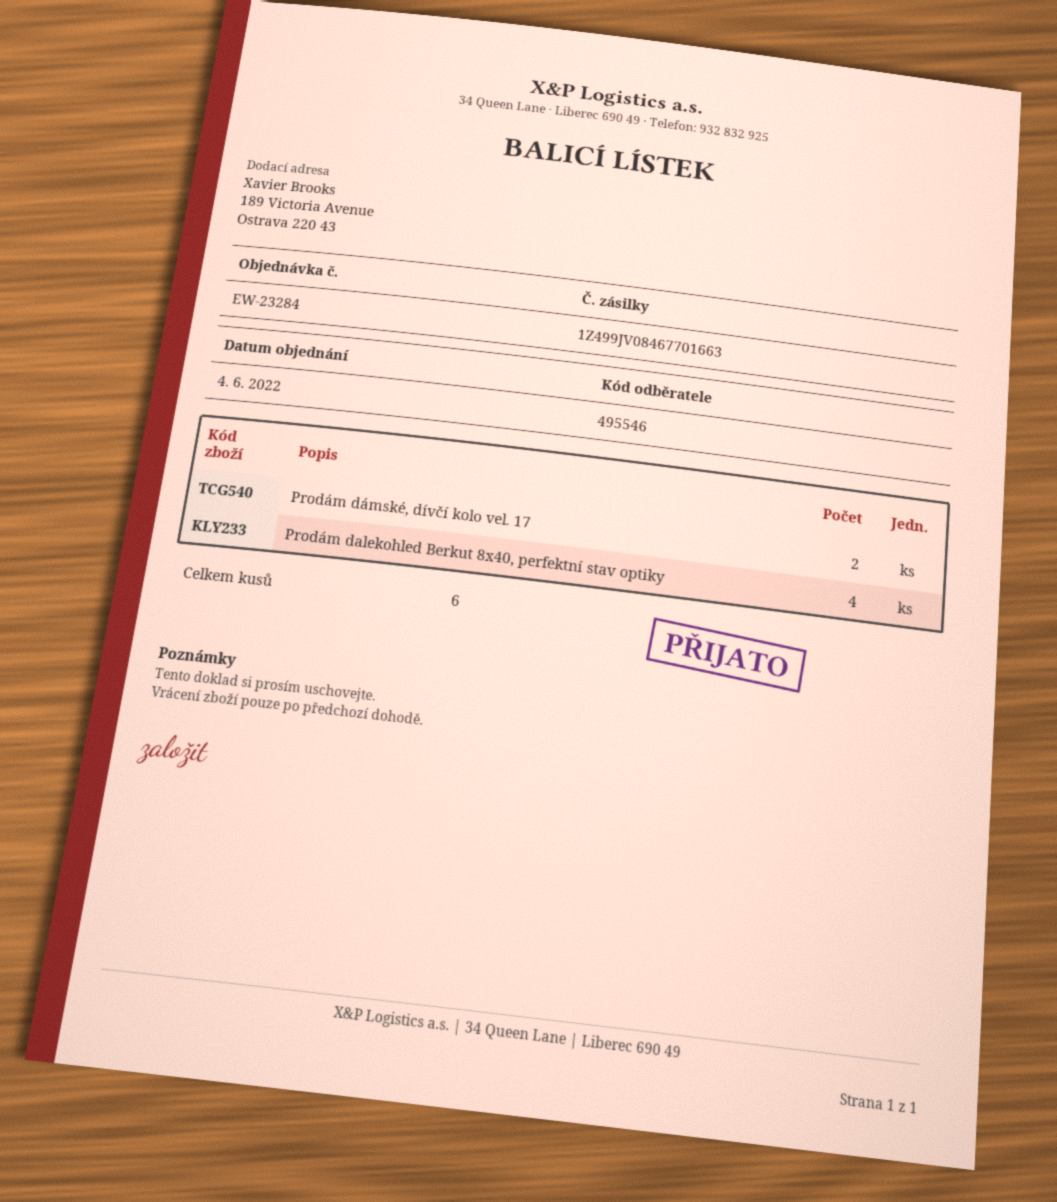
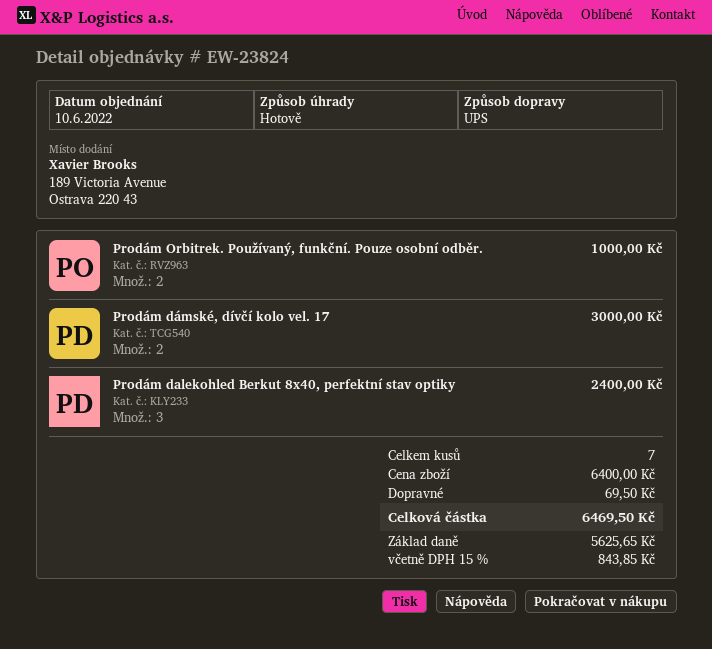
order number: EW-23284 -> EW-23824
order date: 2022-06-04 -> 2022-06-10
Prodám dalekohled Berkut 8x40, perfektní stav optiky: 4 -> 3
Prodám Orbitrek. Používaný, funkční. Pouze osobní odběr.: none -> 2
total quantity: 6 -> 7

